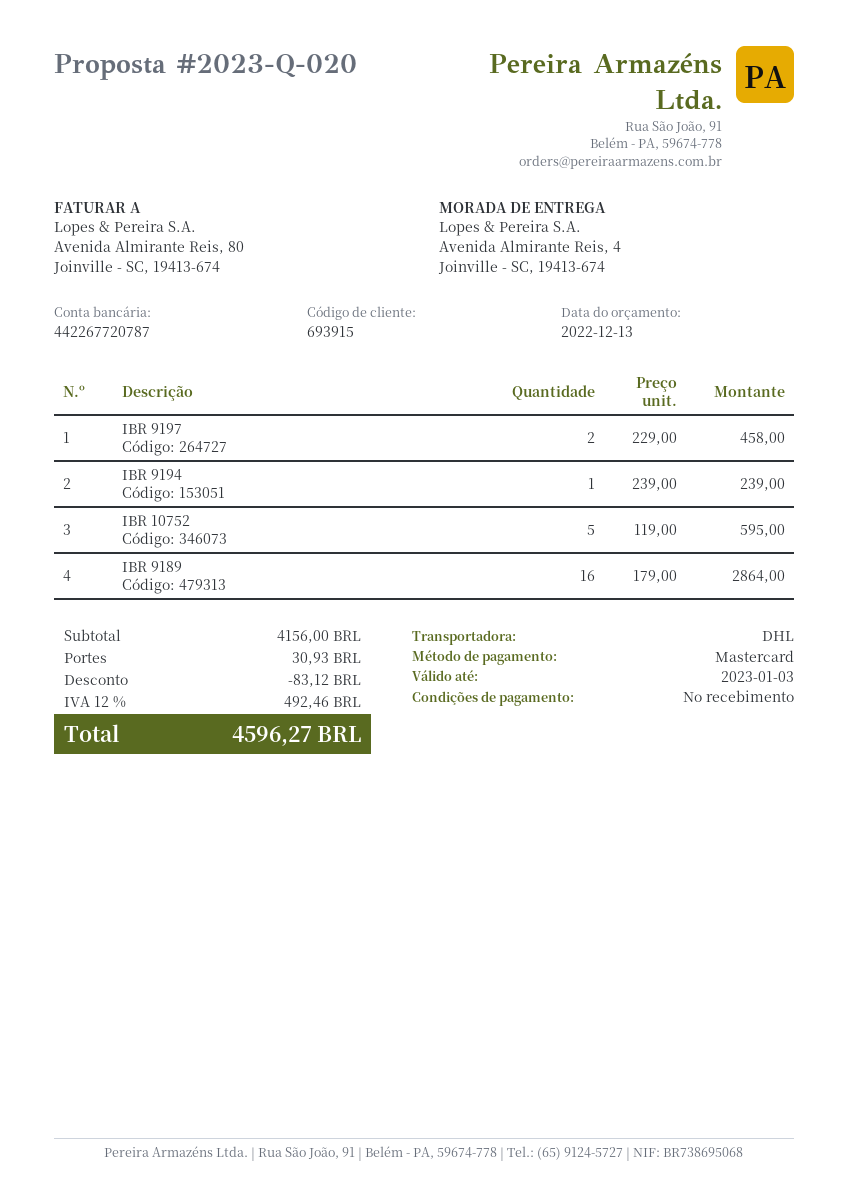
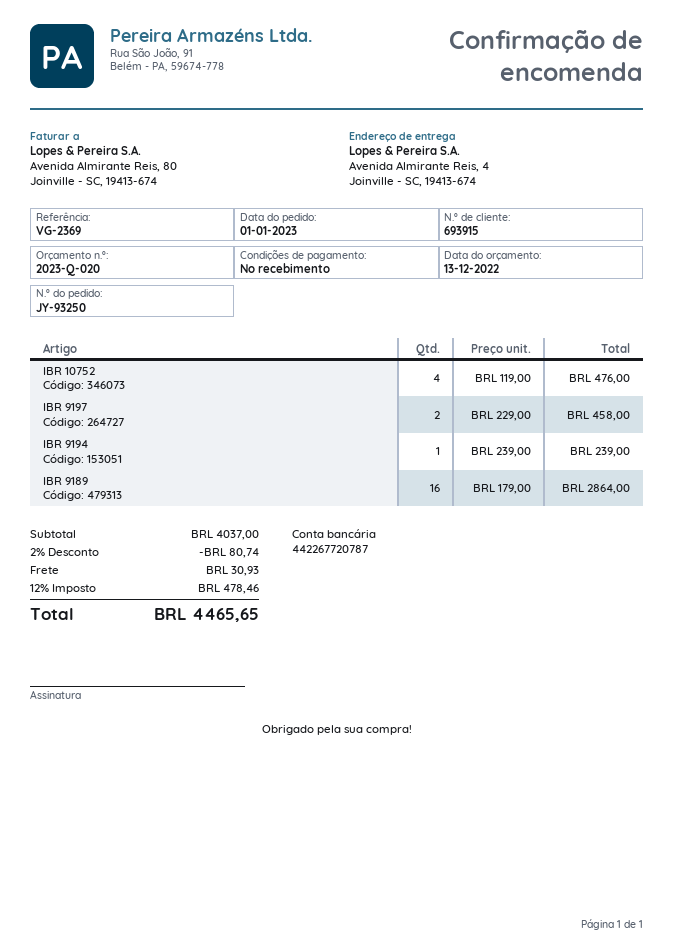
IBR 10752: 5 x 119.00 = 595.00 -> 4 x 119.00 = 476.00
subtotal: 4156.00 -> 4037.00
discount: 83.12 -> 80.74
tax: 12% = 492.46 -> 12% = 478.46
total: 4596.27 -> 4465.65

